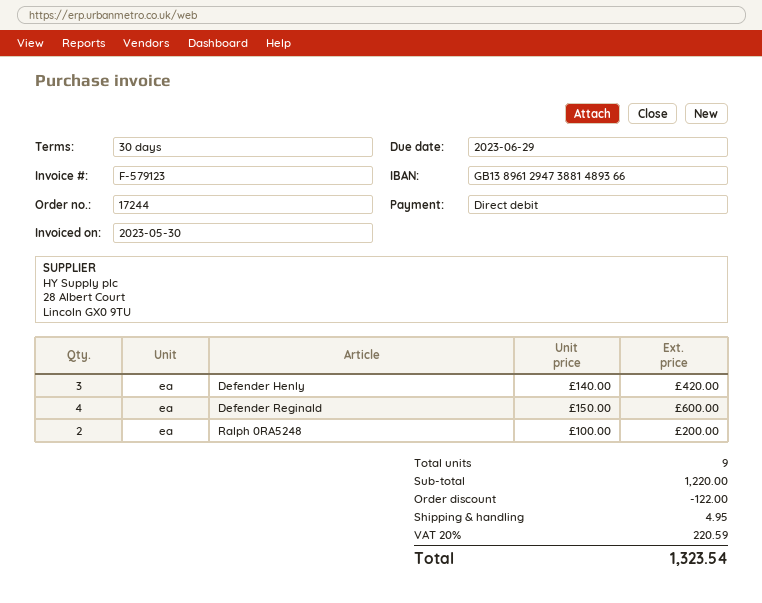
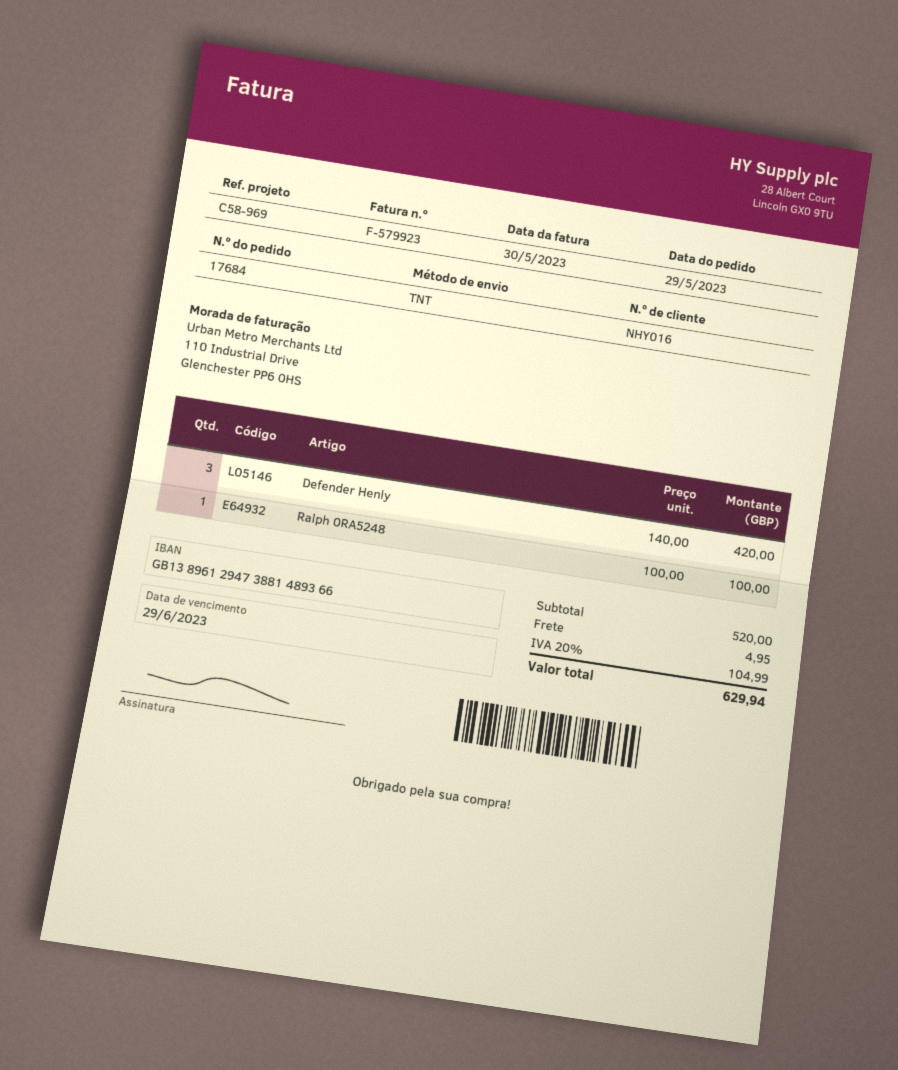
order number: 17244 -> 17684
invoice number: F-579123 -> F-579923
Defender Reginald: 4 x 150.00 = 600.00 -> none
Ralph 0RA5248: 2 x 100.00 = 200.00 -> 1 x 100.00 = 100.00
subtotal: 1220.00 -> 520.00
discount: 122.00 -> none
tax: 20% = 220.59 -> 20% = 104.99
total: 1323.54 -> 629.94

